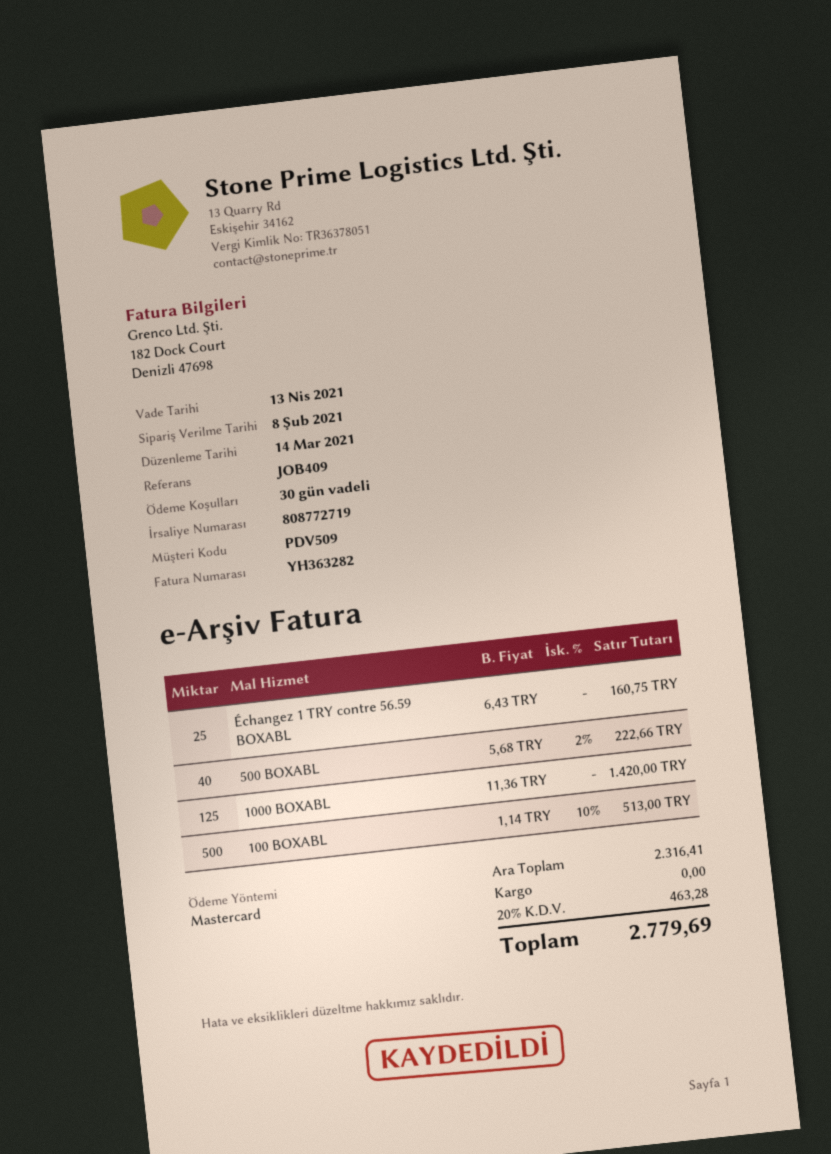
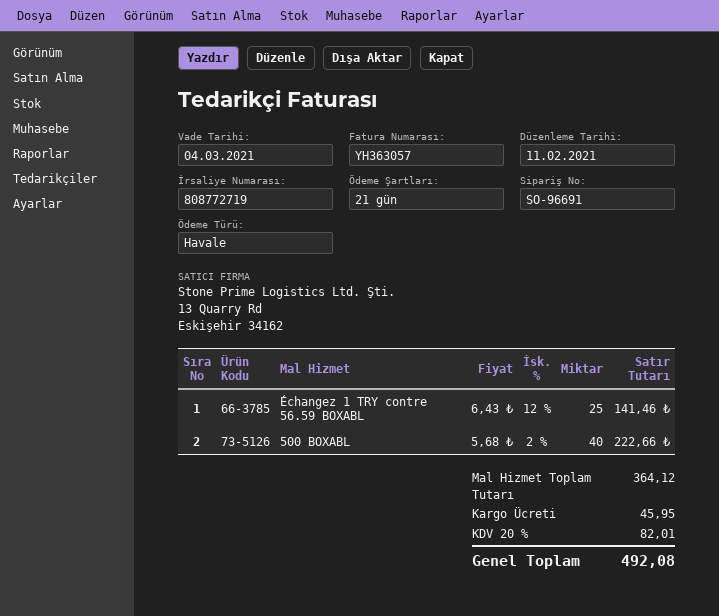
invoice number: YH363282 -> YH363057
invoice date: 2021-03-14 -> 2021-02-11
payment terms: 30 days -> 21 days
due date: 2021-04-13 -> 2021-03-04
payment method: Mastercard -> bank transfer
Échangez 1 TRY contre 56.59 BOXABL: 25 x 6.43 = 160.75 -> 25 x 6.43 - 12% = 141.46
1000 BOXABL: 125 x 11.36 = 1420.00 -> none
100 BOXABL: 500 x 1.14 - 10% = 513.00 -> none
subtotal: 2316.41 -> 364.12
shipping: 0.00 -> 45.95
tax: 20% = 463.28 -> 20% = 82.01
total: 2779.69 -> 492.08

